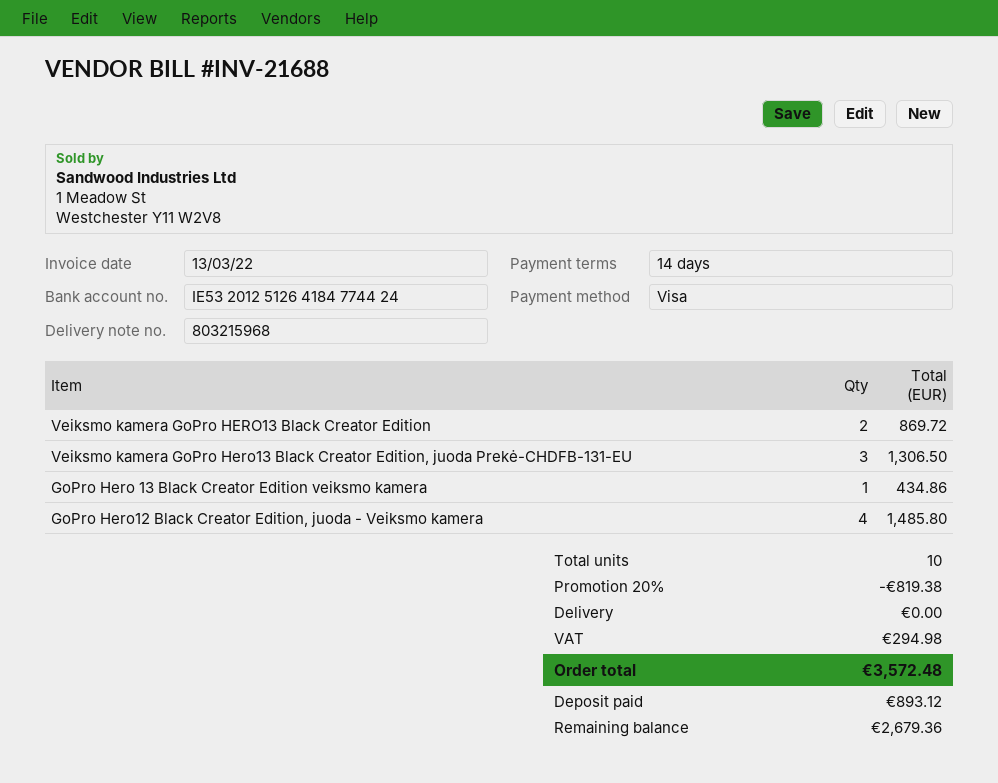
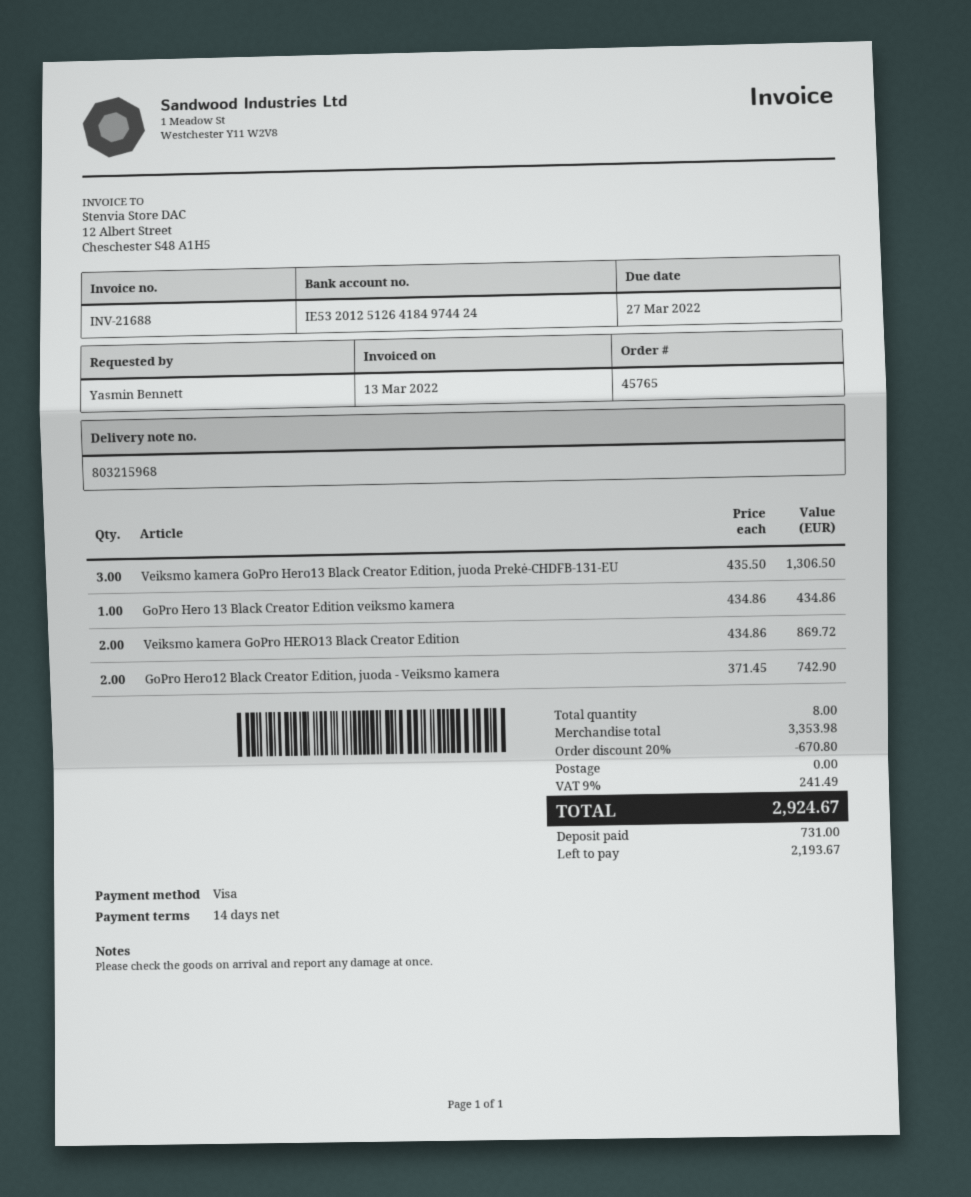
bank account: IE53201251264184774424 -> IE53201251264184974424
GoPro Hero12 Black Creator Edition, juoda - Veiksmo kamera: 4 for 1485.80 -> 2 for 742.90
total quantity: 10 -> 8
discount: 20% = 819.38 -> 20% = 670.80
tax: 294.98 -> 241.49
total: 3572.48 -> 2924.67
deposit: 893.12 -> 731.00
balance: 2679.36 -> 2193.67

